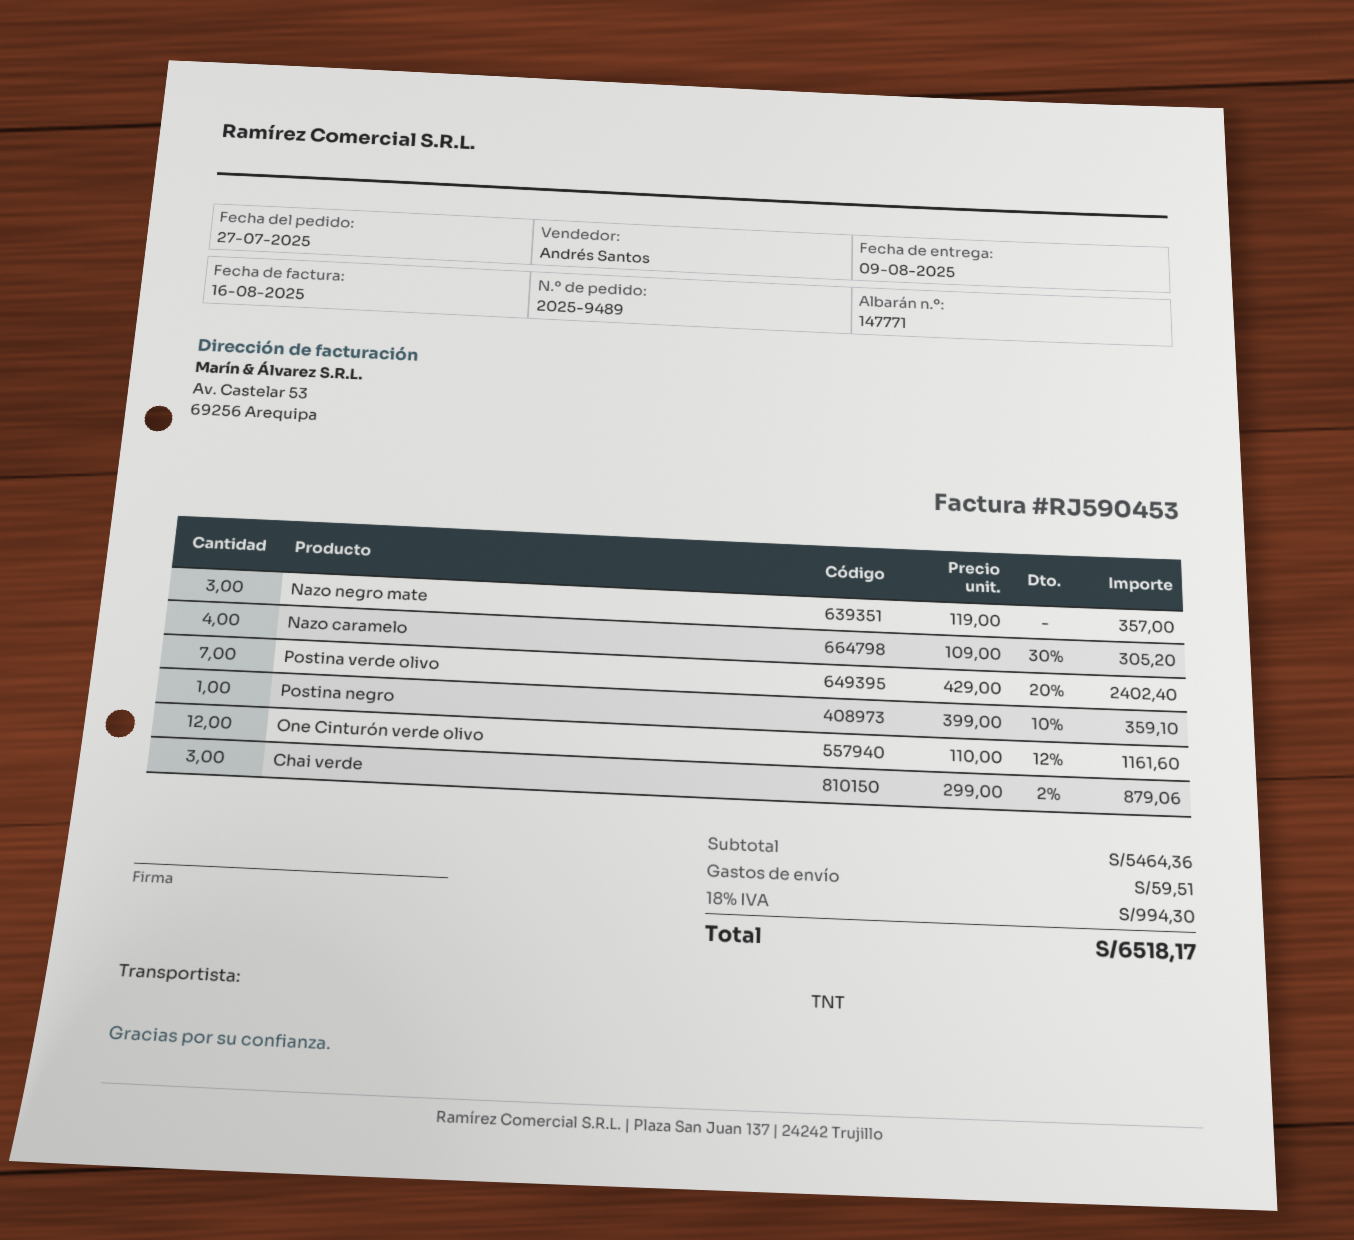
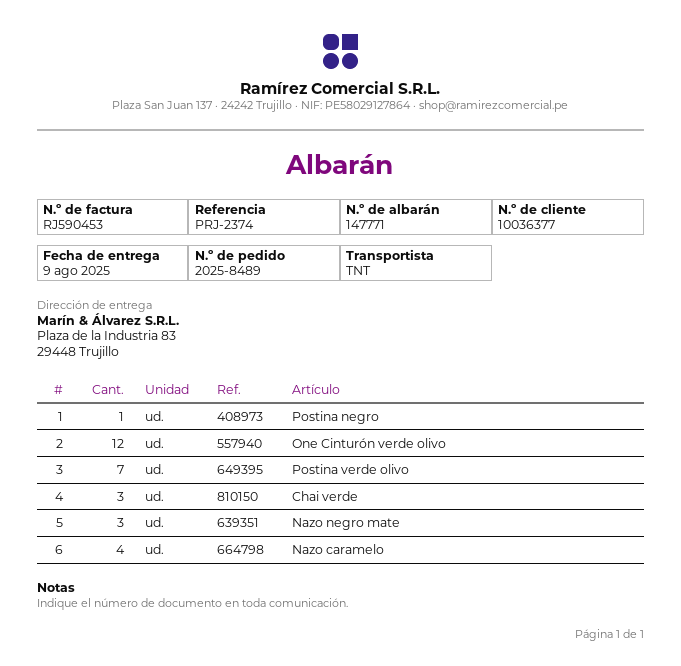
order number: 2025-9489 -> 2025-8489

